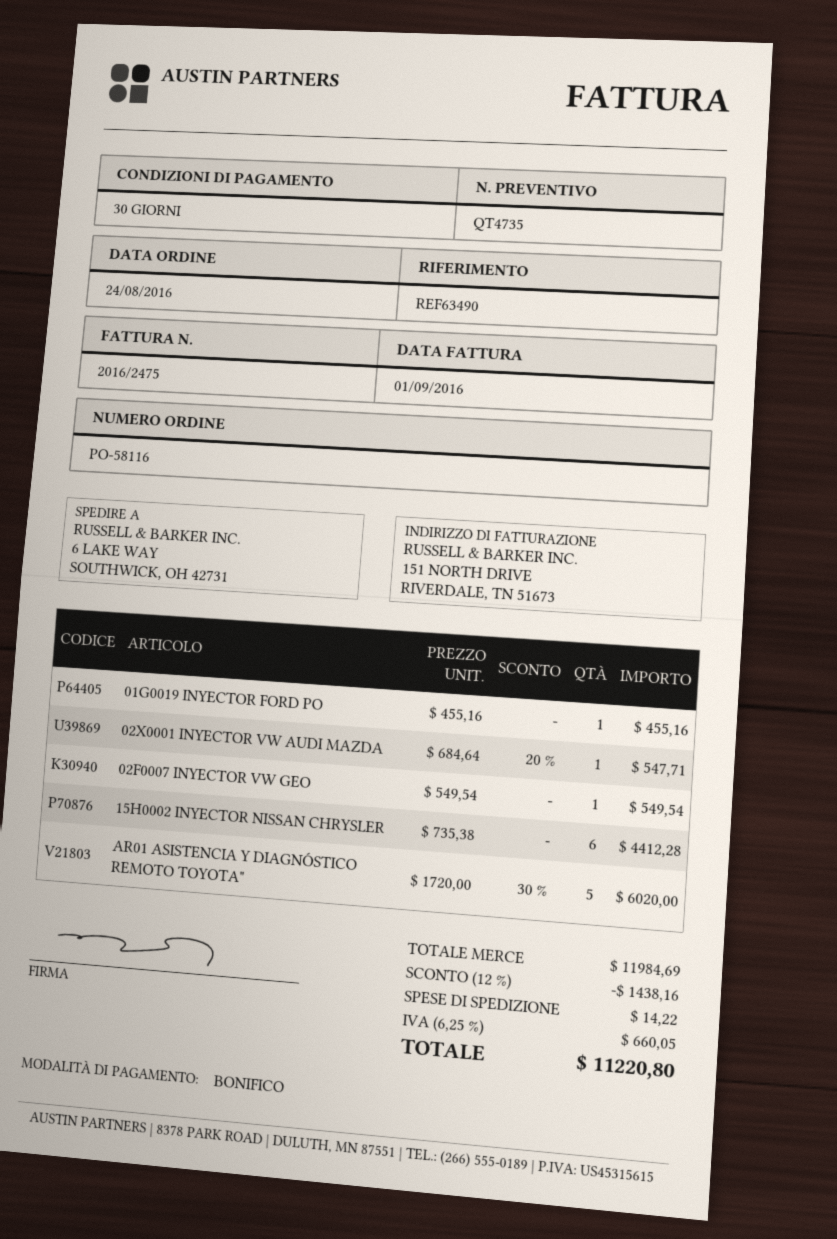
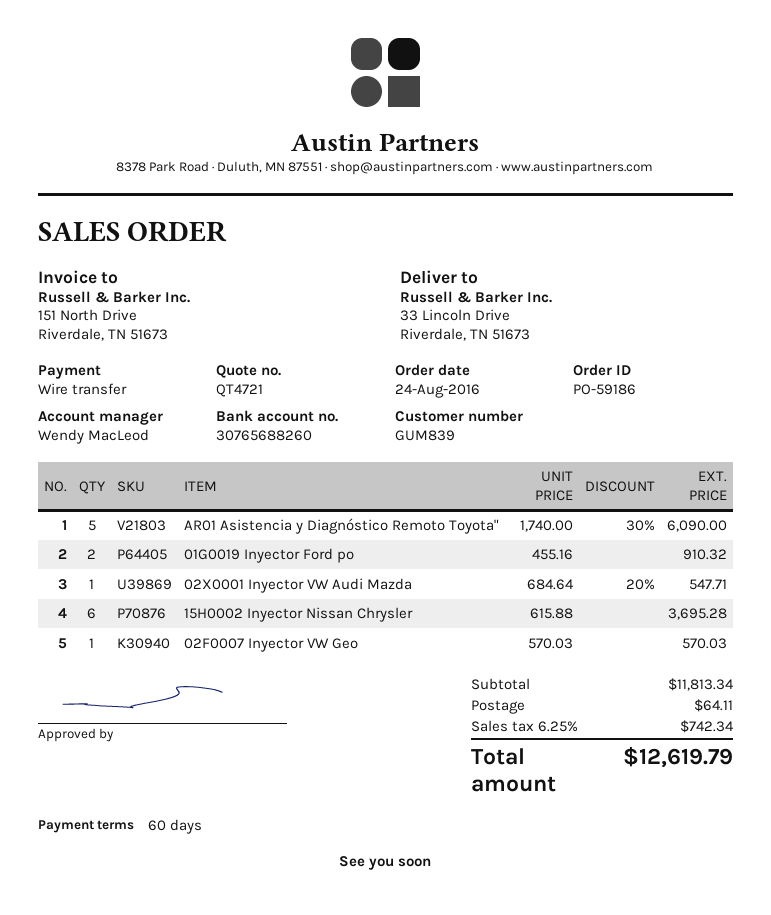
quote number: QT4735 -> QT4721
order number: PO-58116 -> PO-59186
payment terms: 30 days -> 60 days
ship to: 6 LAKE WAY, SOUTHWICK, OH 42731 -> 33 Lincoln Drive, Riverdale, TN 51673
01G0019 INYECTOR FORD PO: 1 x 455.16 = 455.16 -> 2 x 455.16 = 910.32
02F0007 INYECTOR VW GEO: 1 x 549.54 = 549.54 -> 1 x 570.03 = 570.03
15H0002 INYECTOR NISSAN CHRYSLER: 6 x 735.38 = 4412.28 -> 6 x 615.88 = 3695.28
AR01 ASISTENCIA Y DIAGNÓSTICO REMOTO TOYOTA": 5 x 1720.00 - 30% = 6020.00 -> 5 x 1740.00 - 30% = 6090.00
subtotal: 11984.69 -> 11813.34
discount: 12% = 1438.16 -> none
shipping: 14.22 -> 64.11
tax: 6.25% = 660.05 -> 6.25% = 742.34
total: 11220.80 -> 12619.79

